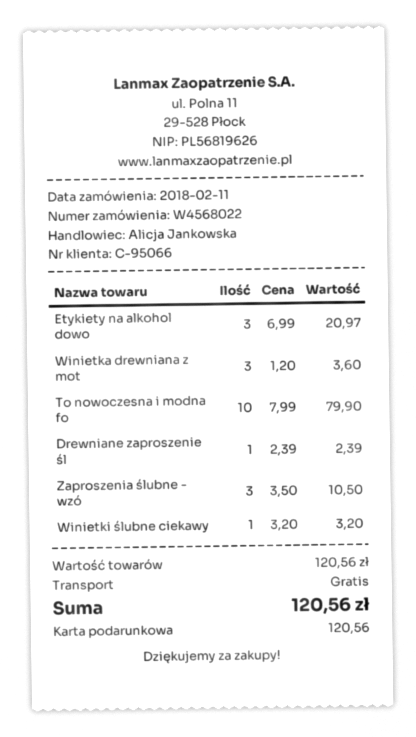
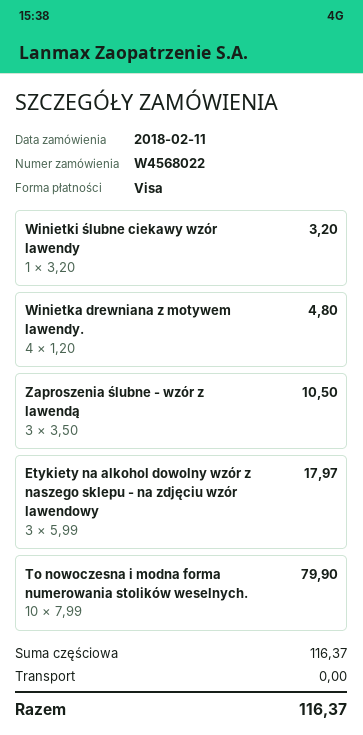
payment method: gift card -> Visa
Etykiety na alkohol dowo: 3 x 6.99 = 20.97 -> 3 x 5.99 = 17.97
Winietka drewniana z mot: 3 x 1.20 = 3.60 -> 4 x 1.20 = 4.80
Drewniane zaproszenie śl: 1 x 2.39 = 2.39 -> none
subtotal: 120.56 -> 116.37
total: 120.56 -> 116.37

